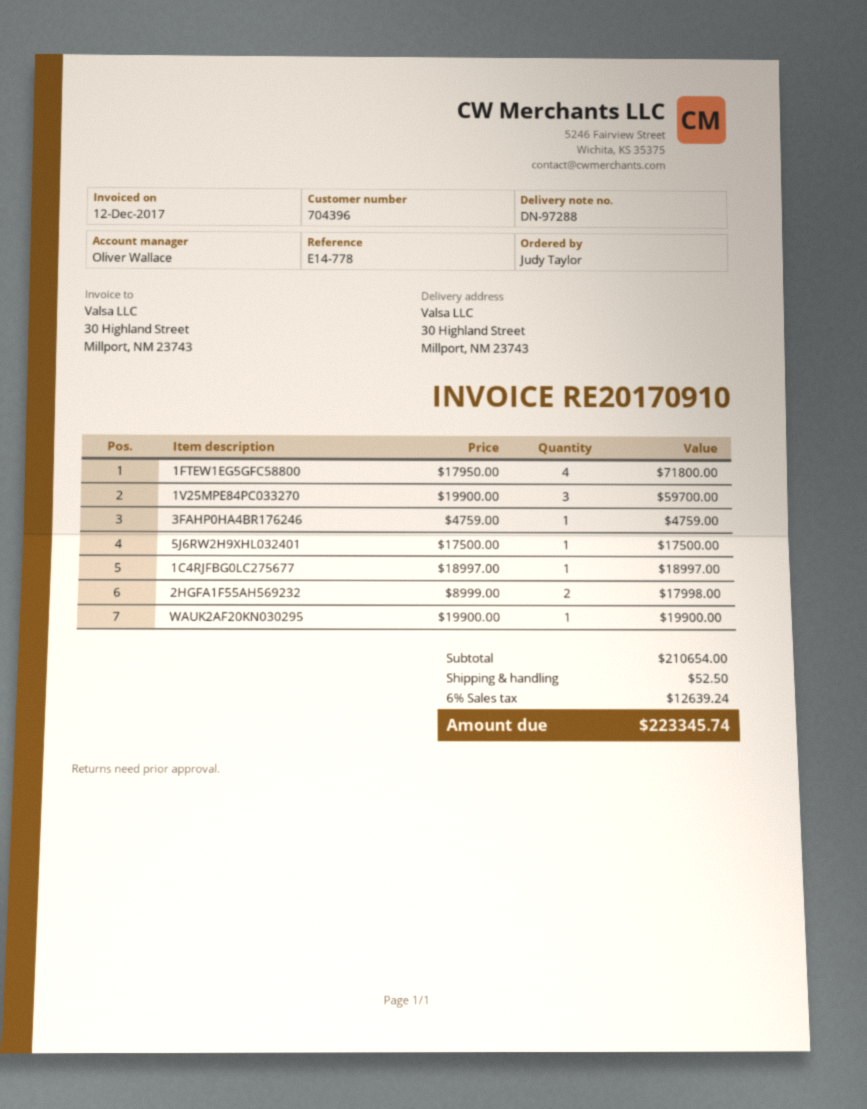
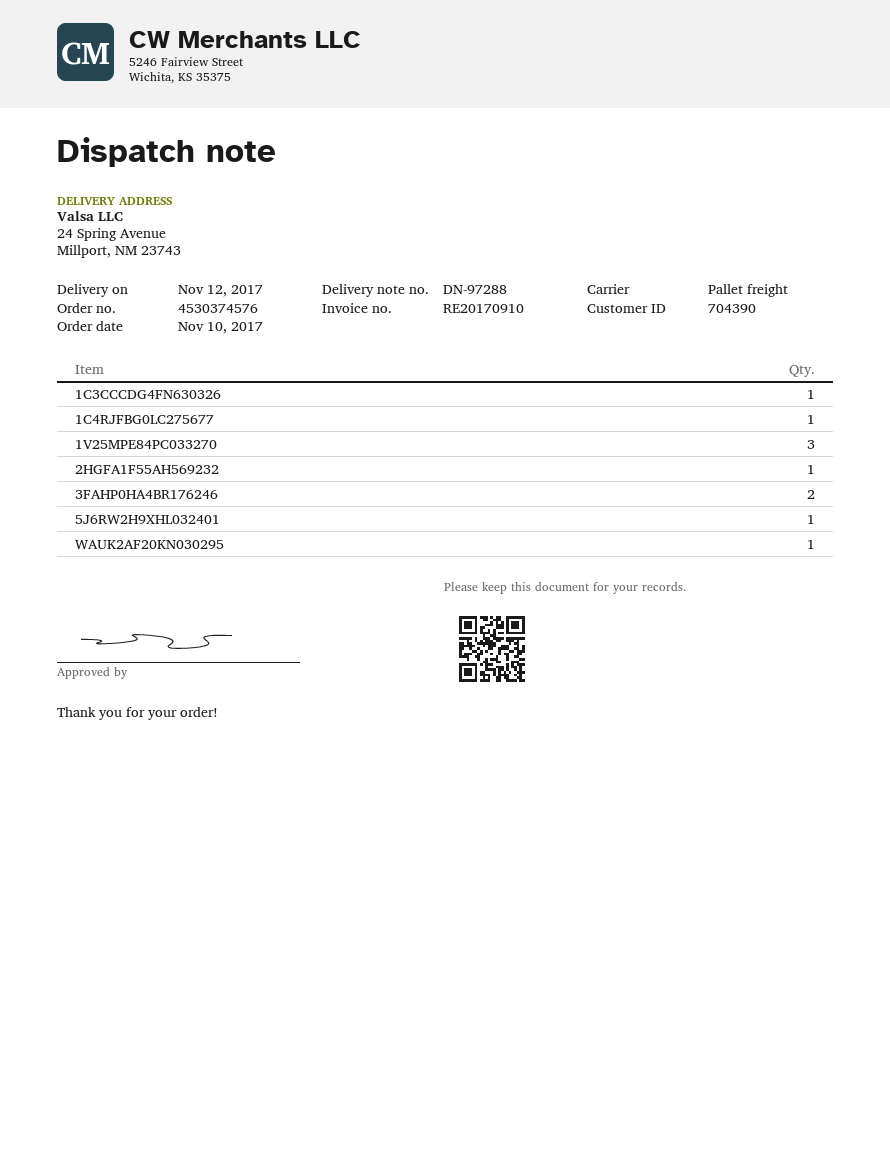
customer number: 704396 -> 704390
ship to: 30 Highland Street, Millport, NM 23743 -> 24 Spring Avenue, Millport, NM 23743
1FTEW1EG5GFC58800: 4 -> none
3FAHP0HA4BR176246: 1 -> 2
2HGFA1F55AH569232: 2 -> 1
1C3CCCDG4FN630326: none -> 1

